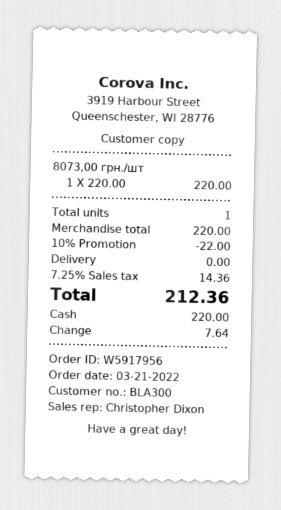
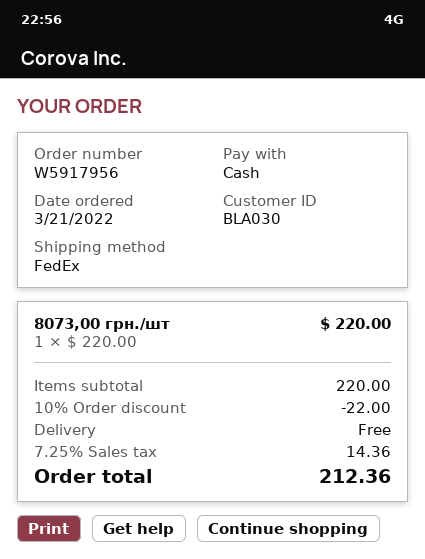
customer number: BLA300 -> BLA030

